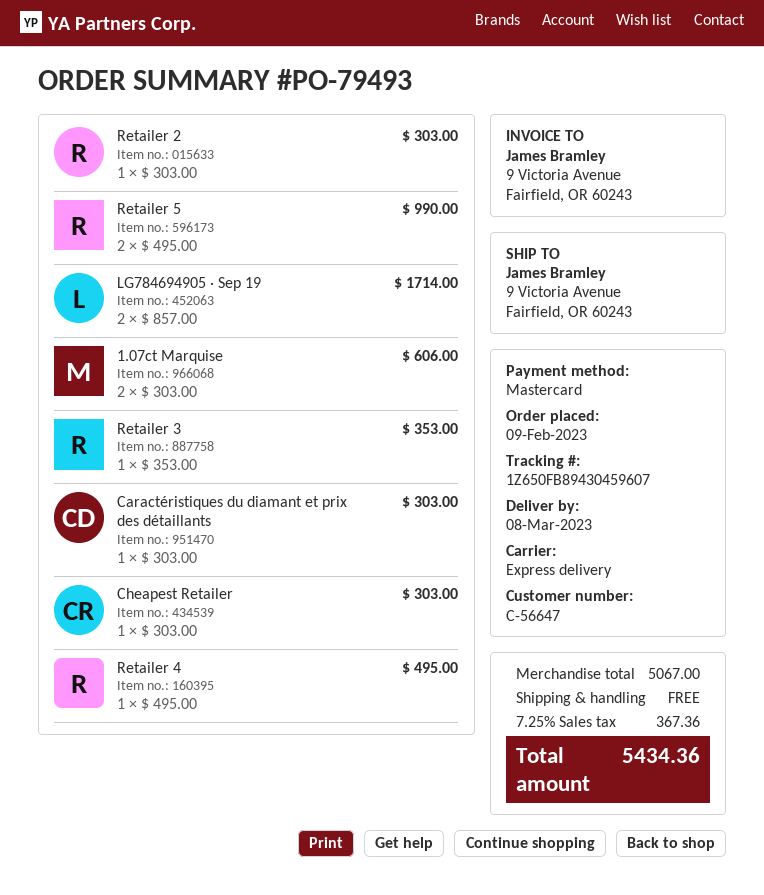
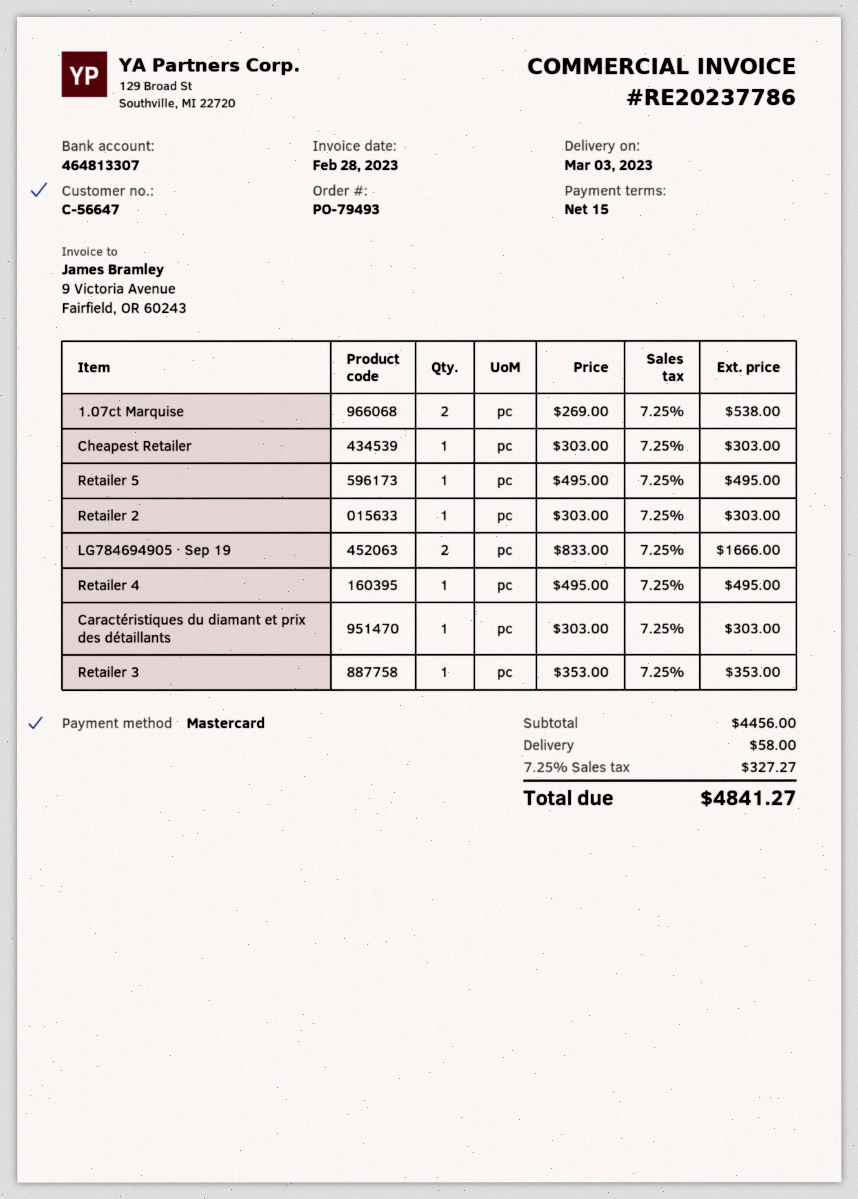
delivery date: 2023-03-08 -> 2023-03-03
Retailer 5: 2 x 495.00 = 990.00 -> 1 x 495.00 = 495.00
LG784694905 · Sep 19: 2 x 857.00 = 1714.00 -> 2 x 833.00 = 1666.00
1.07ct Marquise: 2 x 303.00 = 606.00 -> 2 x 269.00 = 538.00
subtotal: 5067.00 -> 4456.00
shipping: 0.00 -> 58.00
tax: 7.25% = 367.36 -> 7.25% = 327.27
total: 5434.36 -> 4841.27

